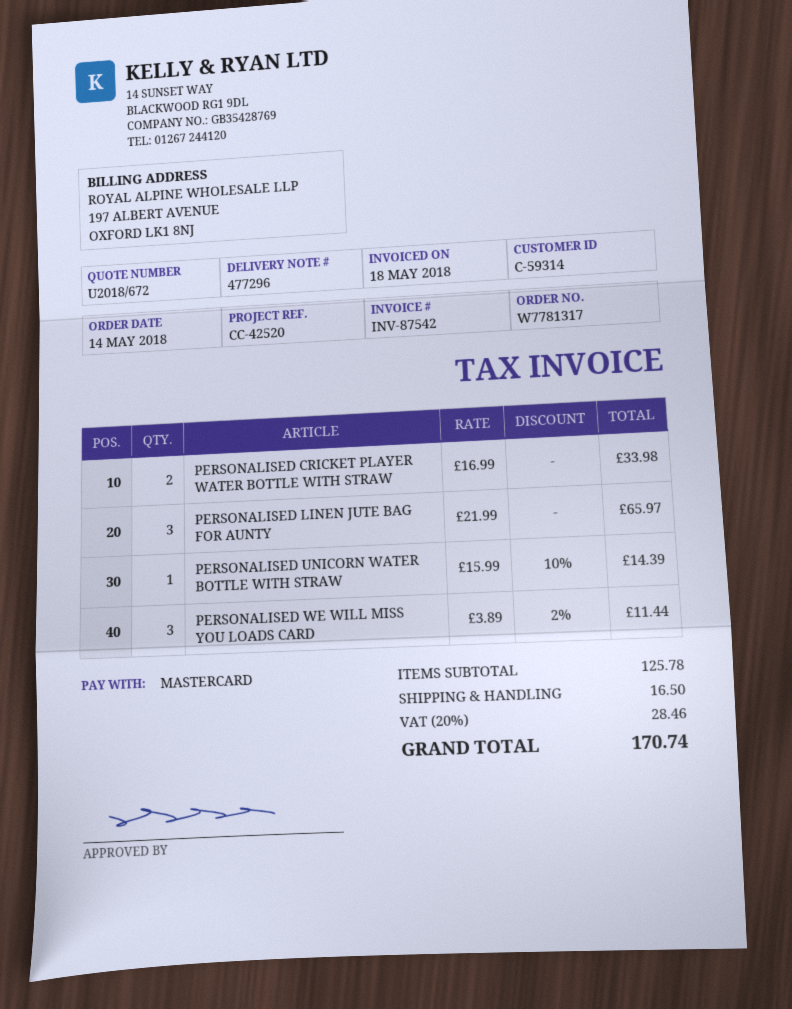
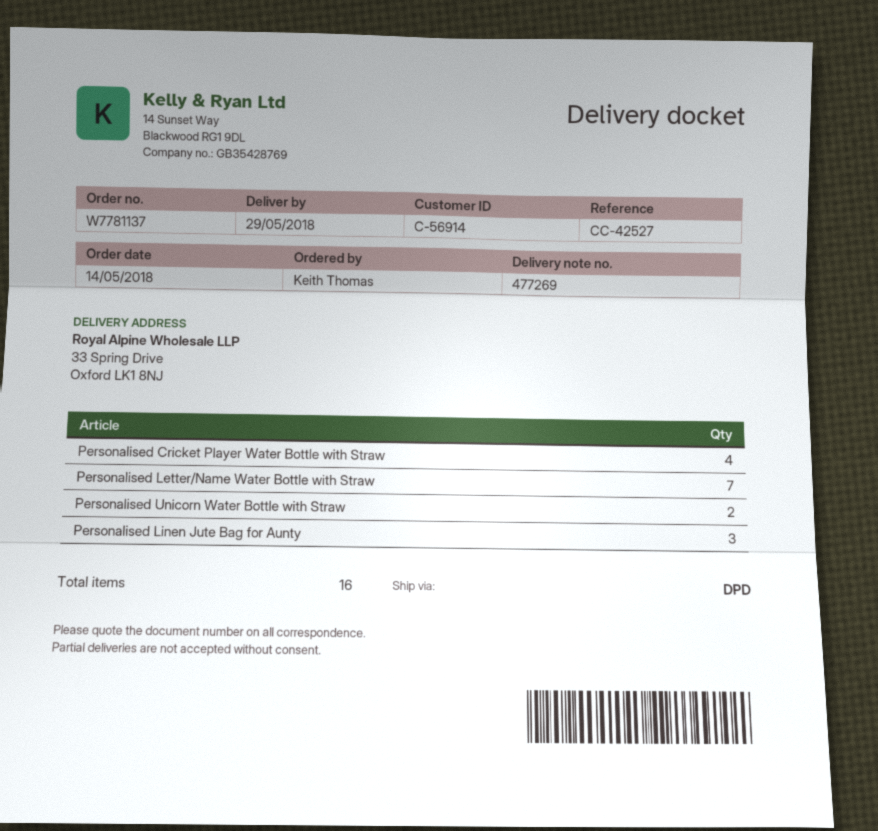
order number: W7781317 -> W7781137
delivery note number: 477296 -> 477269
customer number: C-59314 -> C-56914
reference: CC-42520 -> CC-42527
PERSONALISED CRICKET PLAYER WATER BOTTLE WITH STRAW: 2 -> 4
PERSONALISED UNICORN WATER BOTTLE WITH STRAW: 1 -> 2
PERSONALISED WE WILL MISS YOU LOADS CARD: 3 -> none
Personalised Letter/Name Water Bottle with Straw: none -> 7

